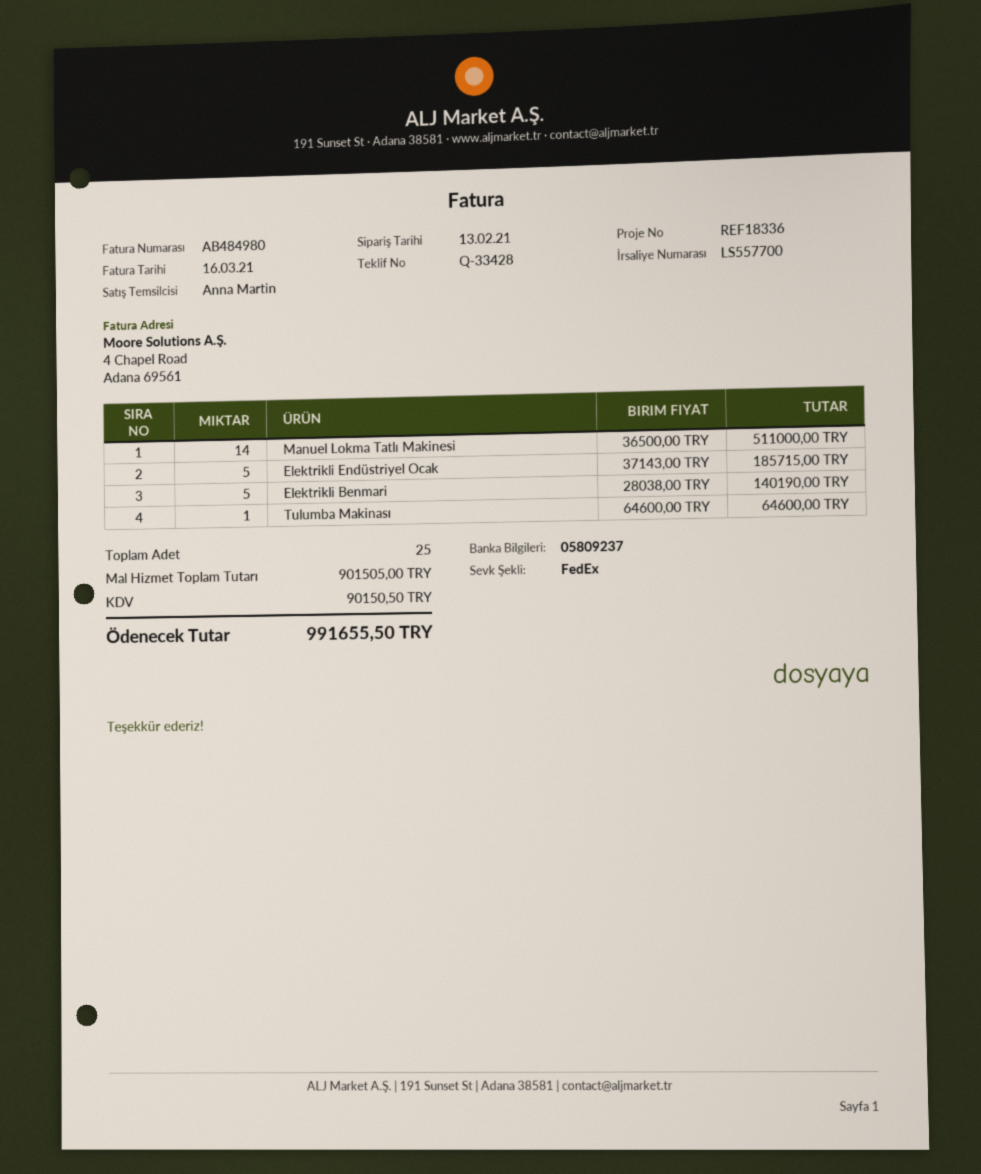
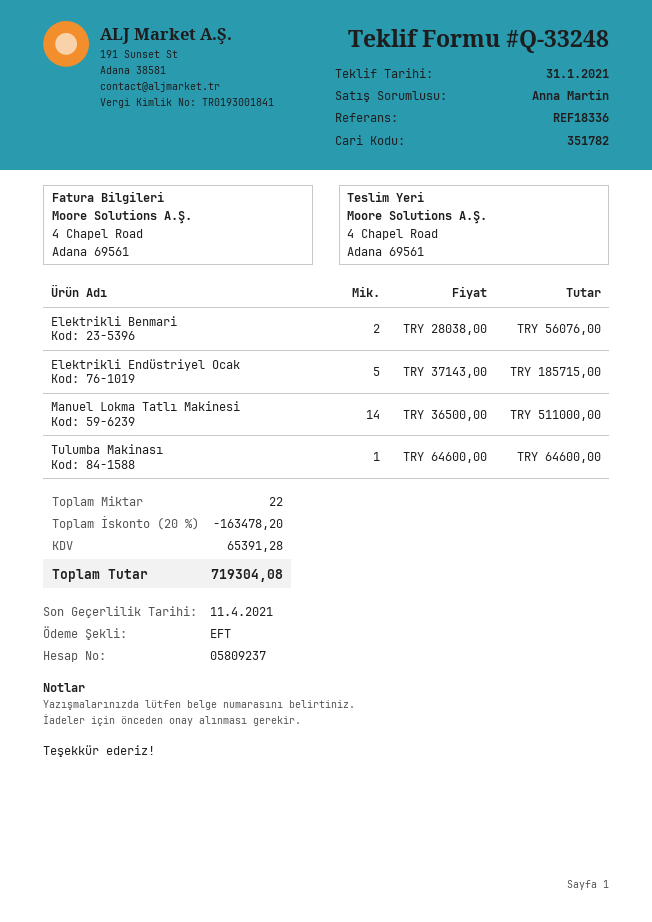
quote number: Q-33428 -> Q-33248
Elektrikli Benmari: 5 x 28038.00 = 140190.00 -> 2 x 28038.00 = 56076.00
total quantity: 25 -> 22
discount: none -> 20% = 163478.20
tax: 90150.50 -> 65391.28
total: 991655.50 -> 719304.08

